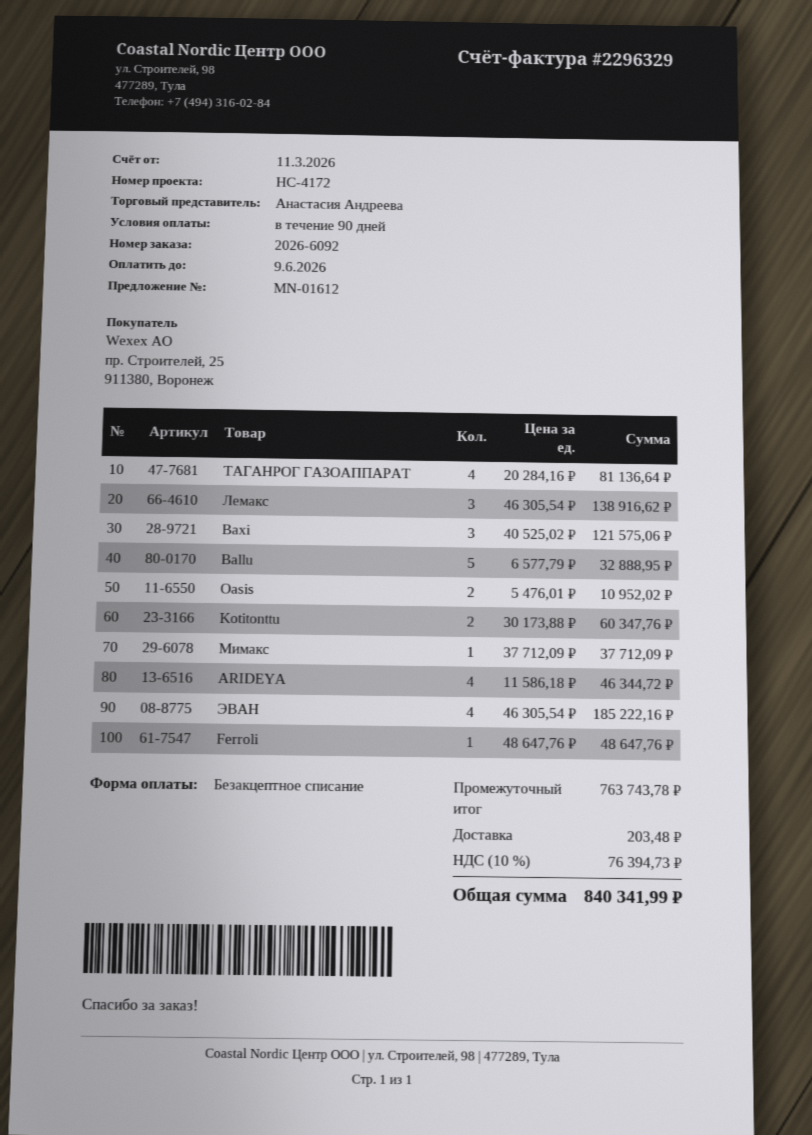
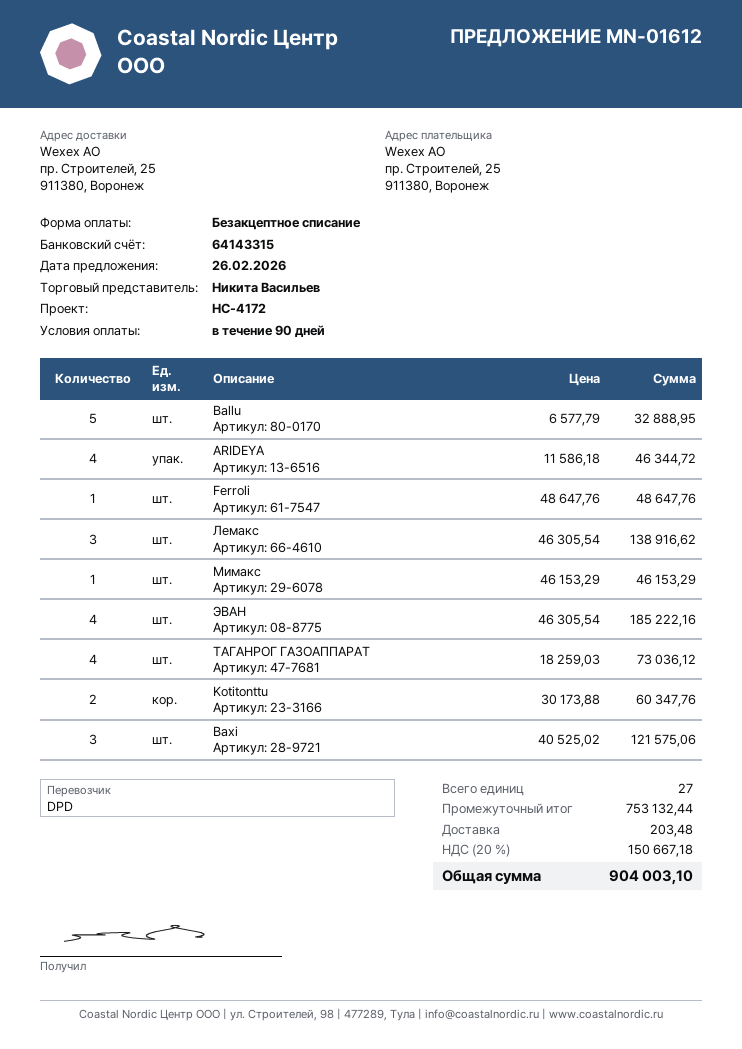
sales rep: Анастасия Андреева -> Никита Васильев
ТАГАНРОГ ГАЗОАППАРАТ: 4 x 20284.16 = 81136.64 -> 4 x 18259.03 = 73036.12
Oasis: 2 x 5476.01 = 10952.02 -> none
Мимакс: 1 x 37712.09 = 37712.09 -> 1 x 46153.29 = 46153.29
subtotal: 763743.78 -> 753132.44
tax: 10% = 76394.73 -> 20% = 150667.18
total: 840341.99 -> 904003.10

